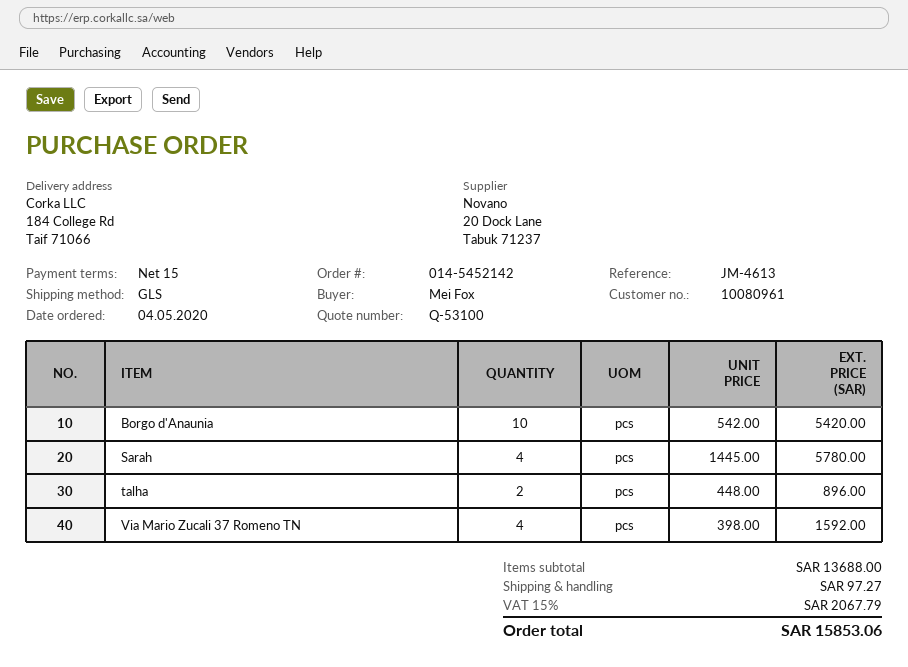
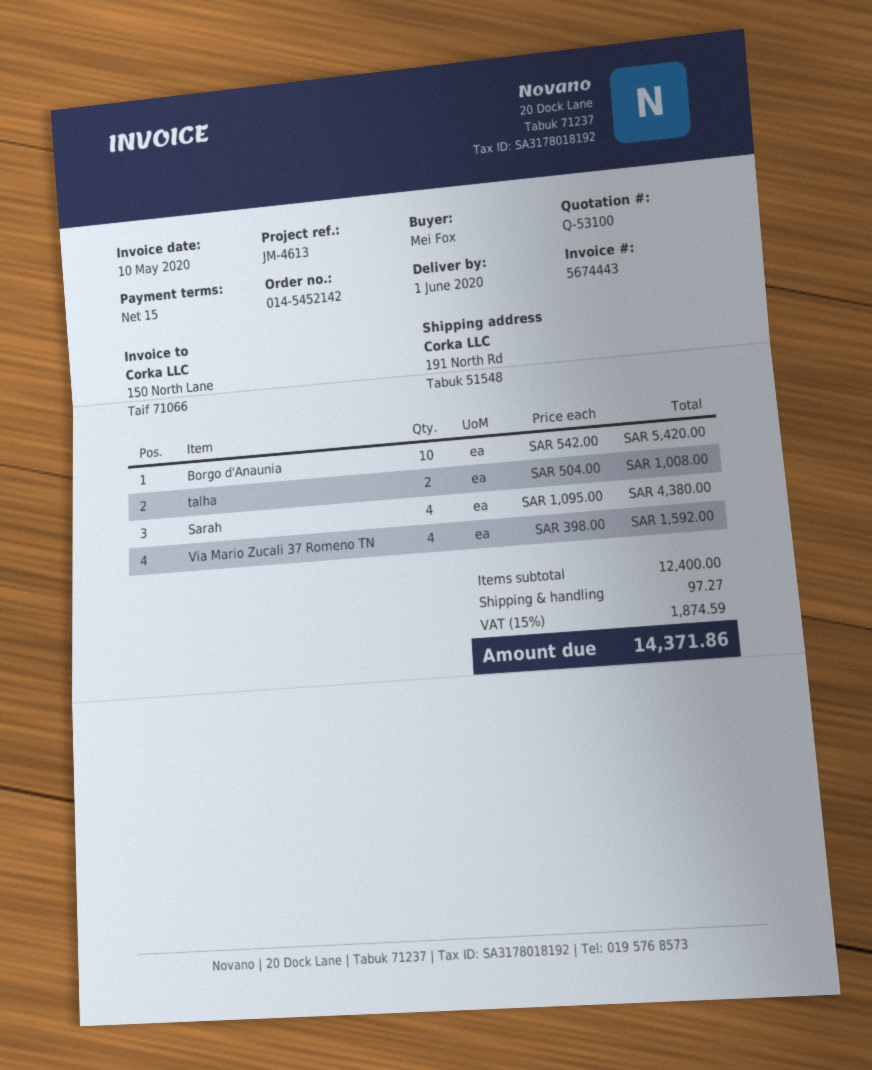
ship to: 184 College Rd, Taif 71066 -> 191 North Rd, Tabuk 51548
Sarah: 4 x 1445.00 = 5780.00 -> 4 x 1095.00 = 4380.00
talha: 2 x 448.00 = 896.00 -> 2 x 504.00 = 1008.00
subtotal: 13688.00 -> 12400.00
tax: 15% = 2067.79 -> 15% = 1874.59
total: 15853.06 -> 14371.86

